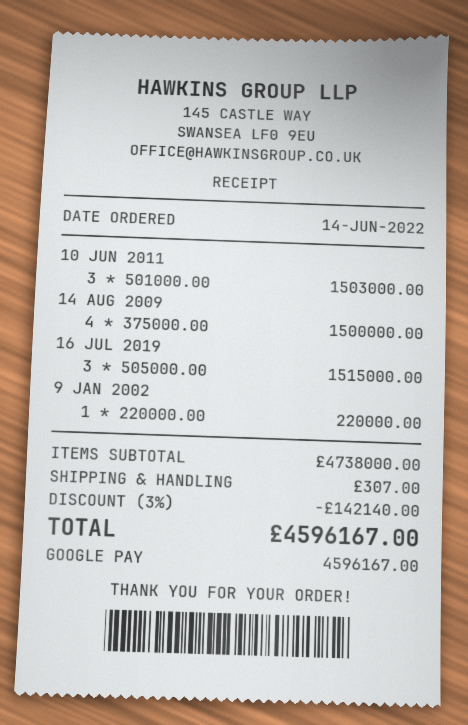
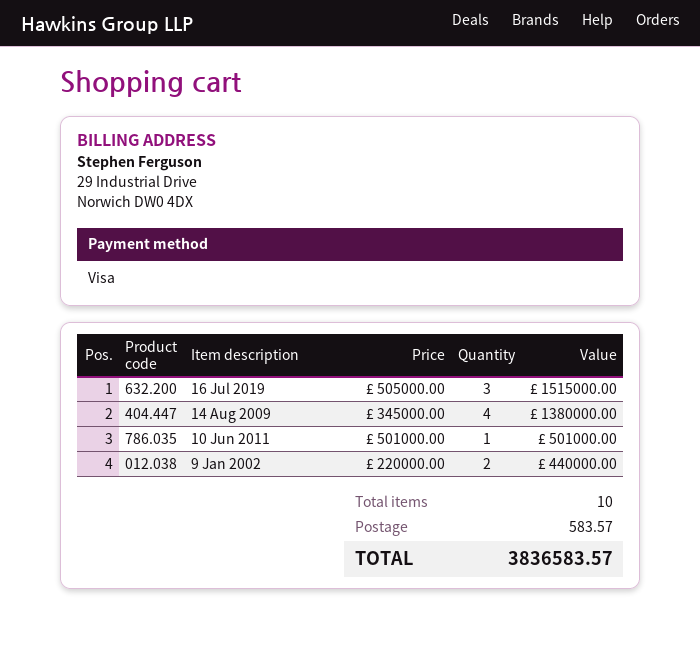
payment method: Google Pay -> Visa
10 JUN 2011: 3 x 501000.00 = 1503000.00 -> 1 x 501000.00 = 501000.00
14 AUG 2009: 4 x 375000.00 = 1500000.00 -> 4 x 345000.00 = 1380000.00
9 JAN 2002: 1 x 220000.00 = 220000.00 -> 2 x 220000.00 = 440000.00
discount: 3% = 142140.00 -> none
shipping: 307.00 -> 583.57
total: 4596167.00 -> 3836583.57

